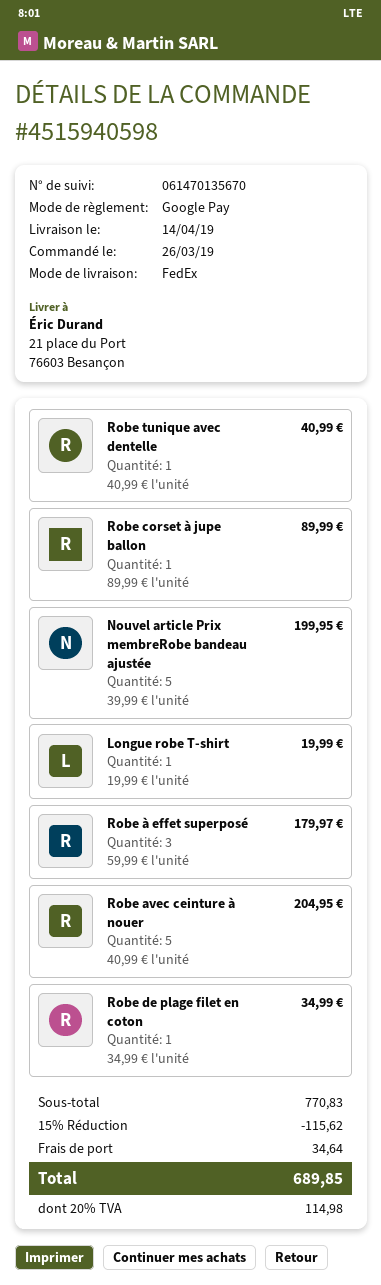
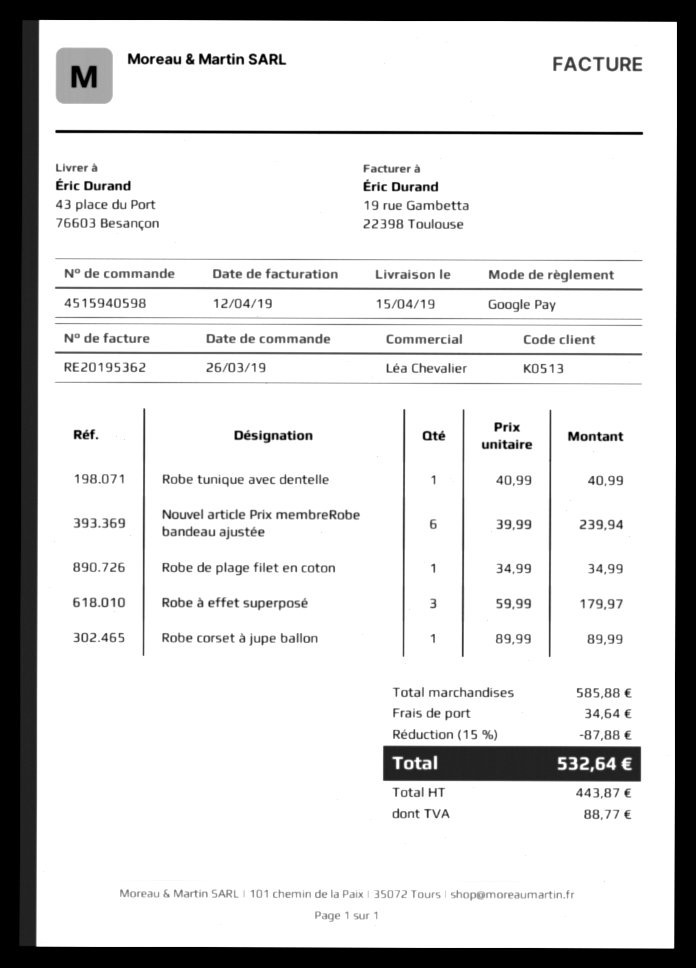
delivery date: 2019-04-14 -> 2019-04-15
ship to: 21 place du Port, 76603 Besançon -> 43 place du Port, 76603 Besançon
Nouvel article Prix membreRobe bandeau ajustée: 5 x 39.99 = 199.95 -> 6 x 39.99 = 239.94
Longue robe T-shirt: 1 x 19.99 = 19.99 -> none
Robe avec ceinture à nouer: 5 x 40.99 = 204.95 -> none
subtotal: 770.83 -> 585.88
discount: 15% = 115.62 -> 15% = 87.88
tax: 114.98 -> 88.77
total: 689.85 -> 532.64

